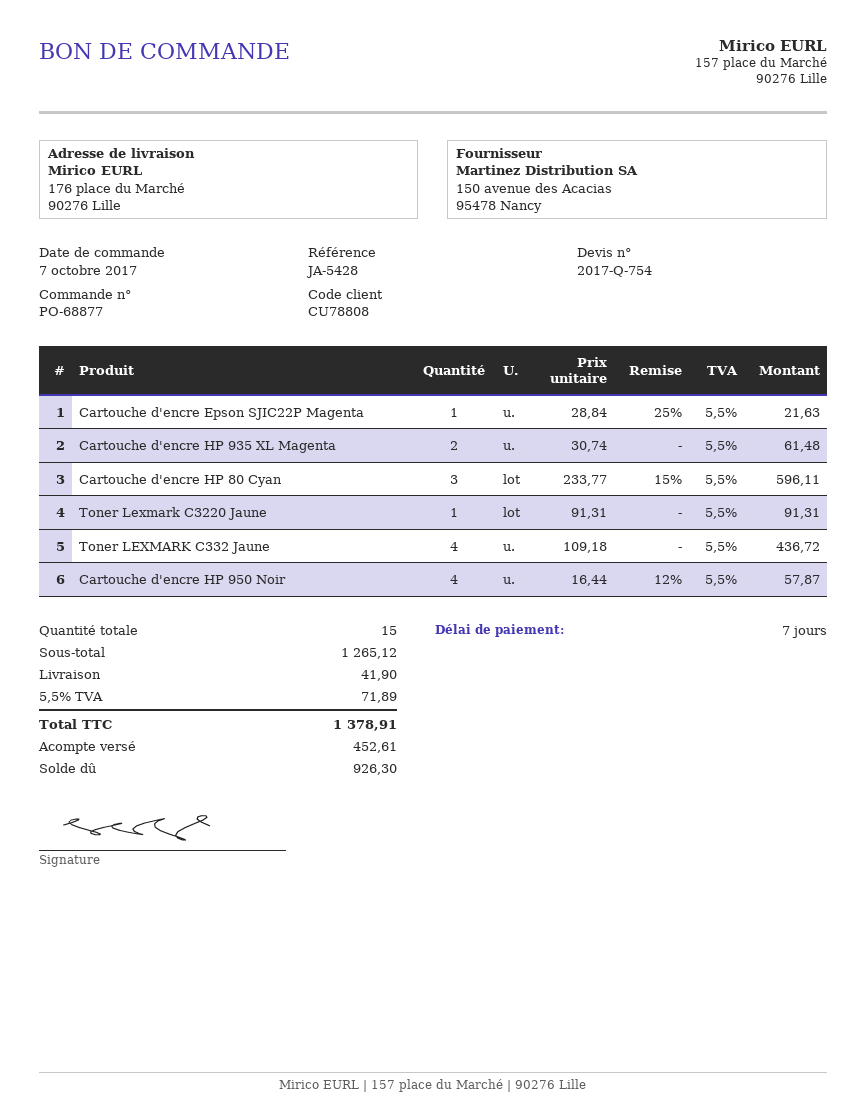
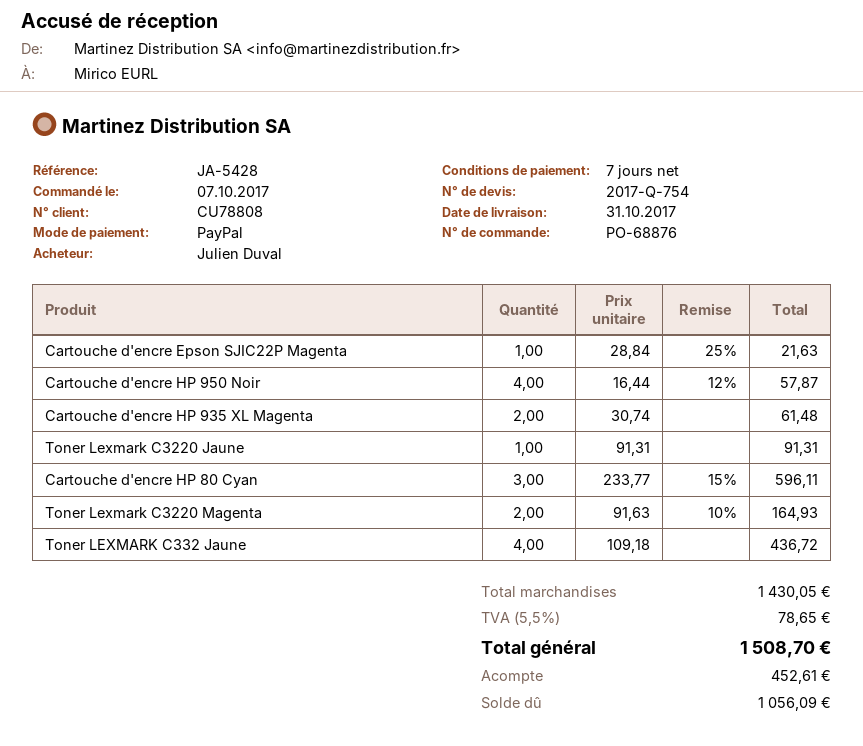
order number: PO-68877 -> PO-68876
Toner Lexmark C3220 Magenta: none -> 2 x 91.63 - 10% = 164.93
subtotal: 1265.12 -> 1430.05
shipping: 41.90 -> none
tax: 5.5% = 71.89 -> 5.5% = 78.65
total: 1378.91 -> 1508.70
balance: 926.30 -> 1056.09

